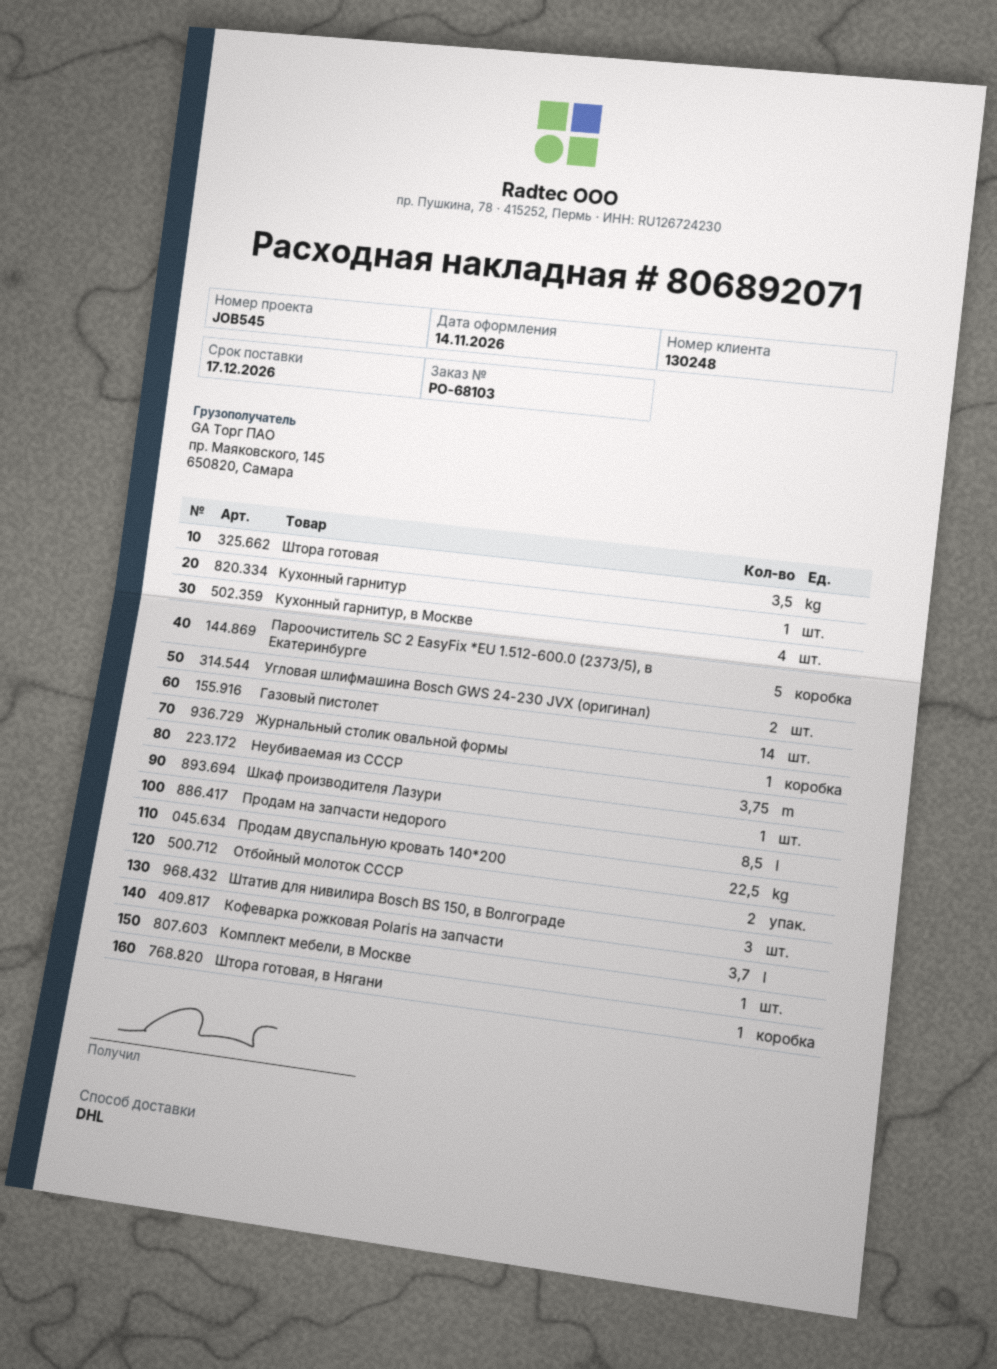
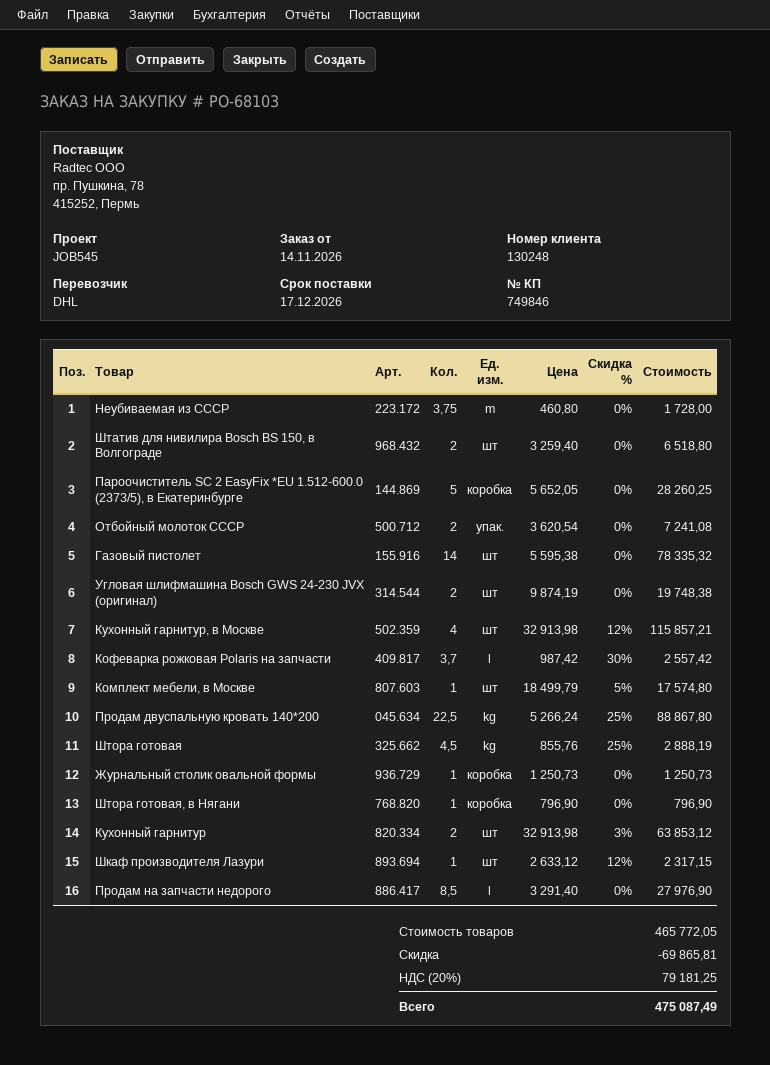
Штора готовая: 3.5 -> 4.5
Кухонный гарнитур: 1 -> 2
Штатив для нивилира Bosch BS 150, в Волгограде: 3 -> 2

